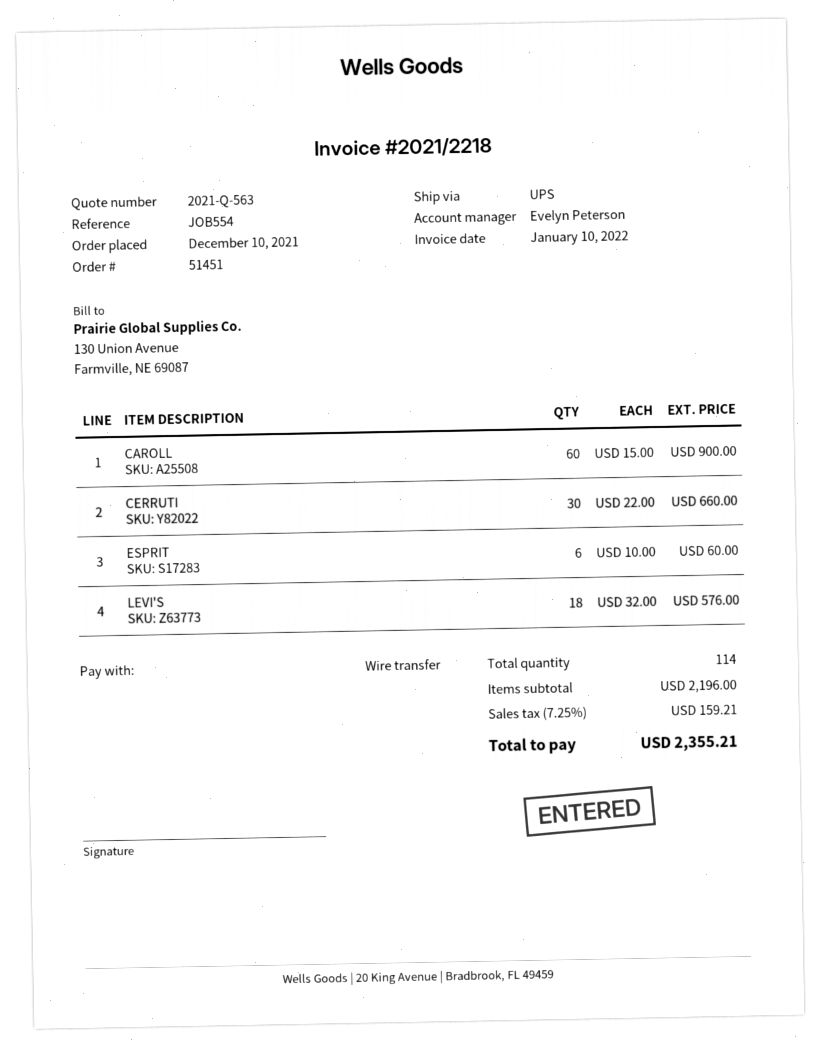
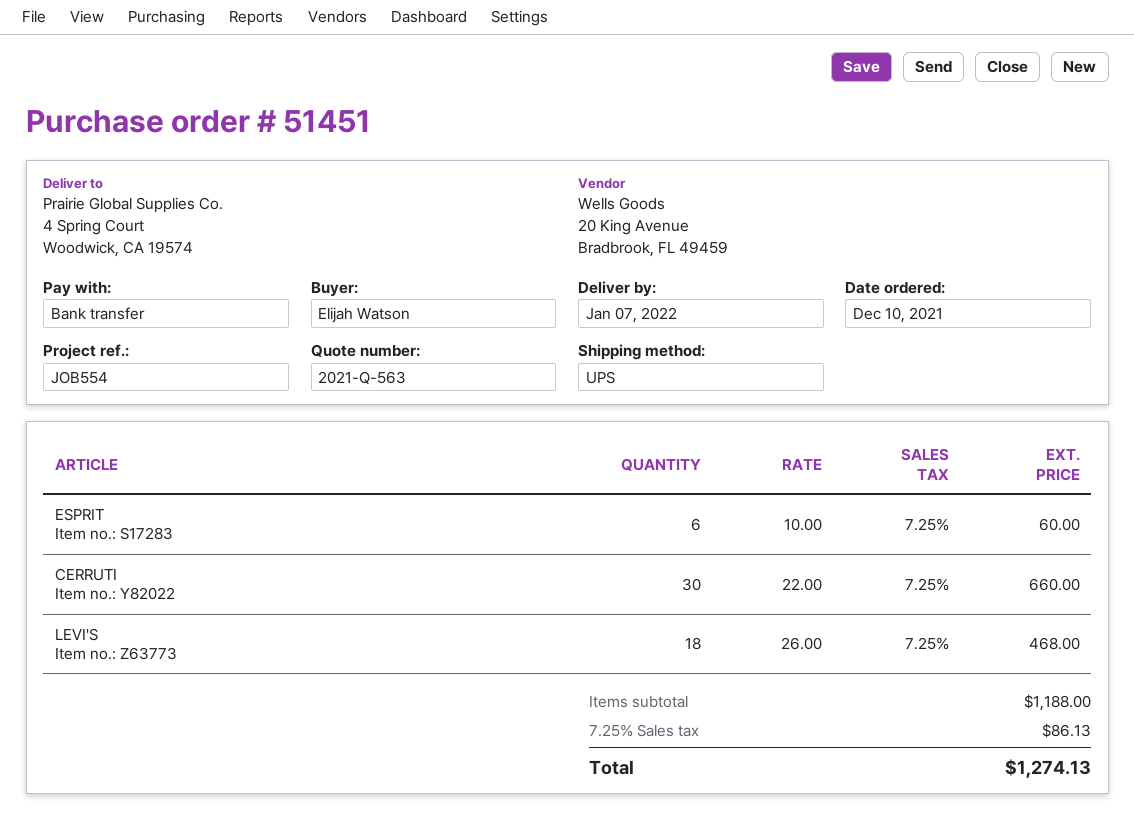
CAROLL: 60 x 15.00 = 900.00 -> none
LEVI'S: 18 x 32.00 = 576.00 -> 18 x 26.00 = 468.00
subtotal: 2196.00 -> 1188.00
tax: 7.25% = 159.21 -> 7.25% = 86.13
total: 2355.21 -> 1274.13

